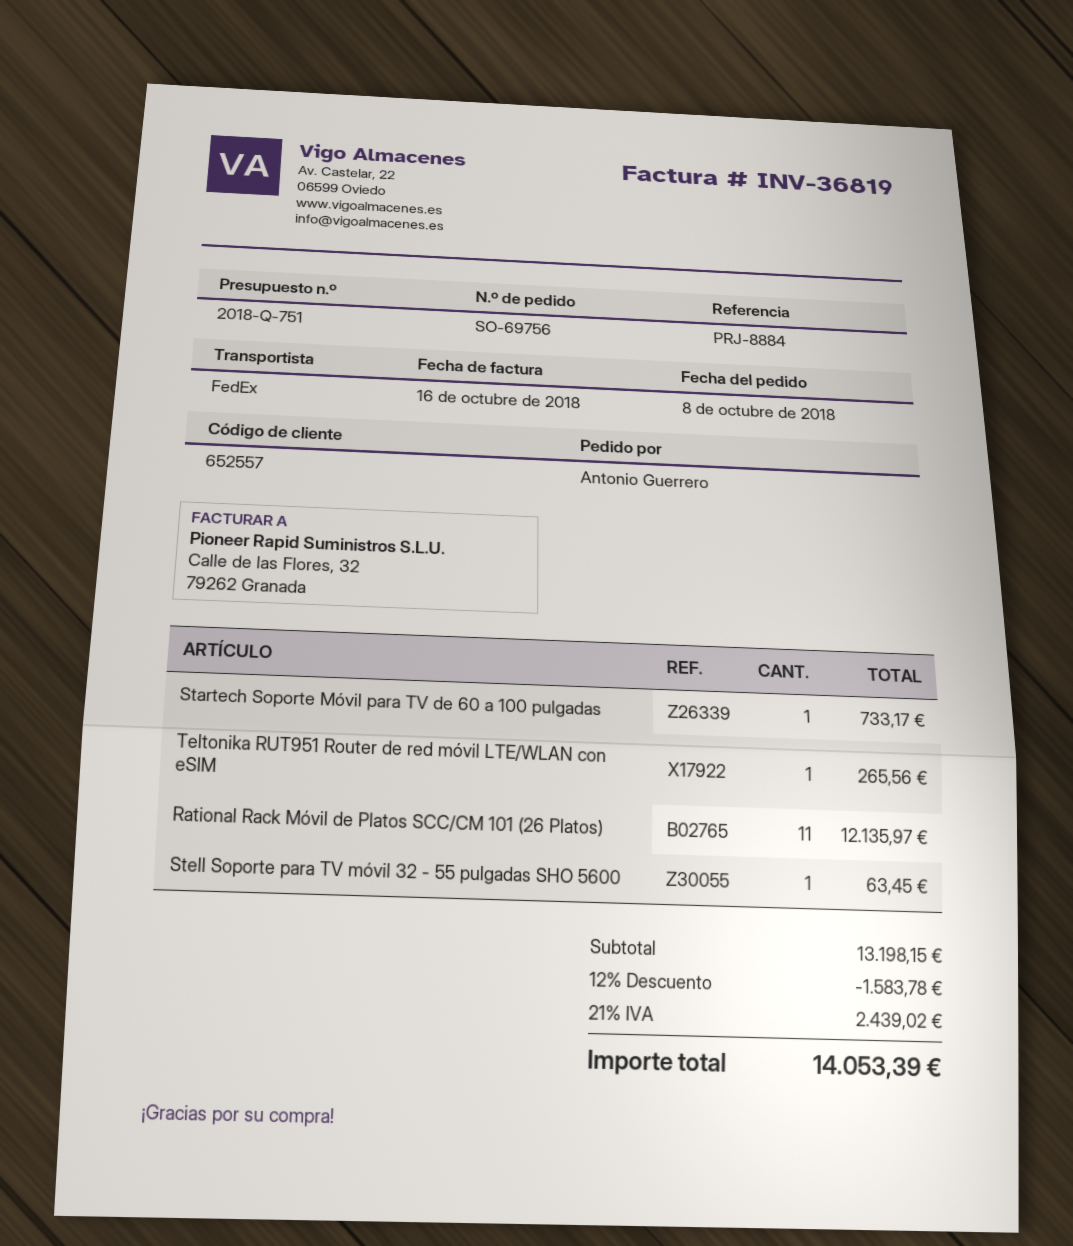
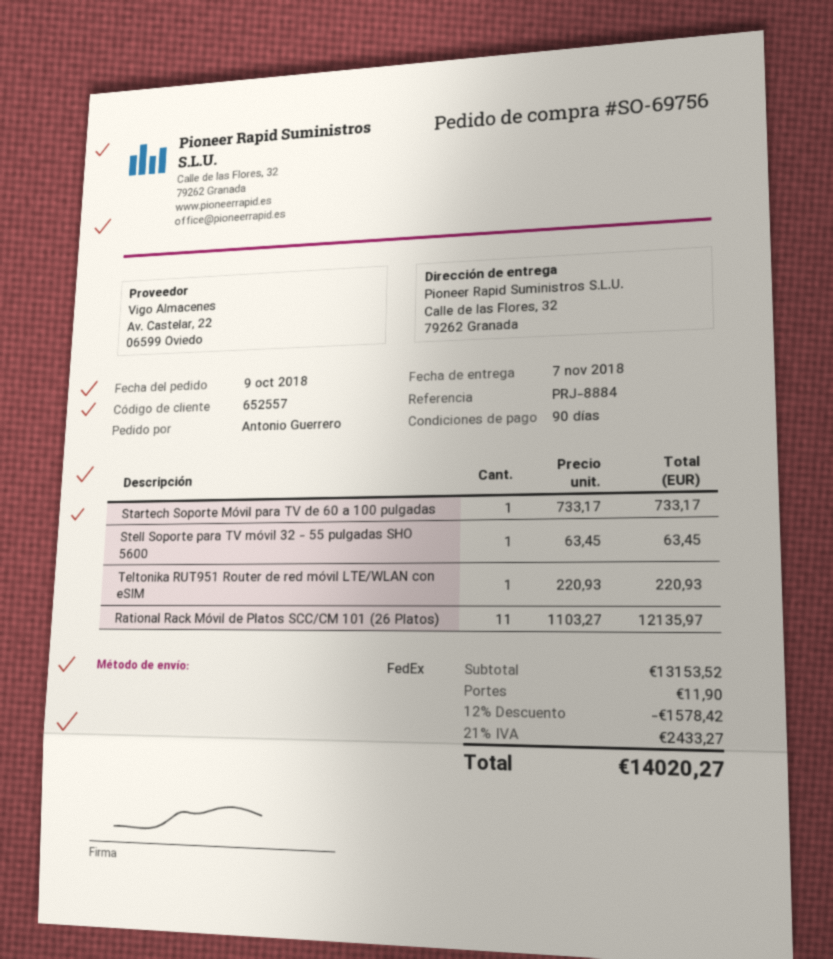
order date: 2018-10-08 -> 2018-10-09
Teltonika RUT951 Router de red móvil LTE/WLAN con eSIM: 1 for 265.56 -> 1 for 220.93
subtotal: 13198.15 -> 13153.52
discount: 12% = 1583.78 -> 12% = 1578.42
shipping: none -> 11.90
tax: 21% = 2439.02 -> 21% = 2433.27
total: 14053.39 -> 14020.27

